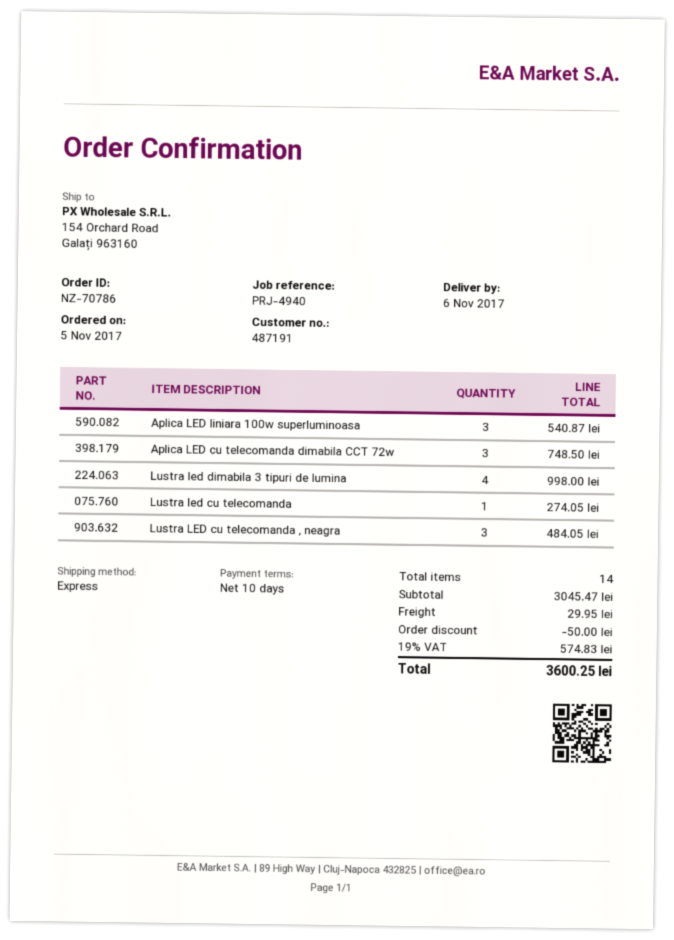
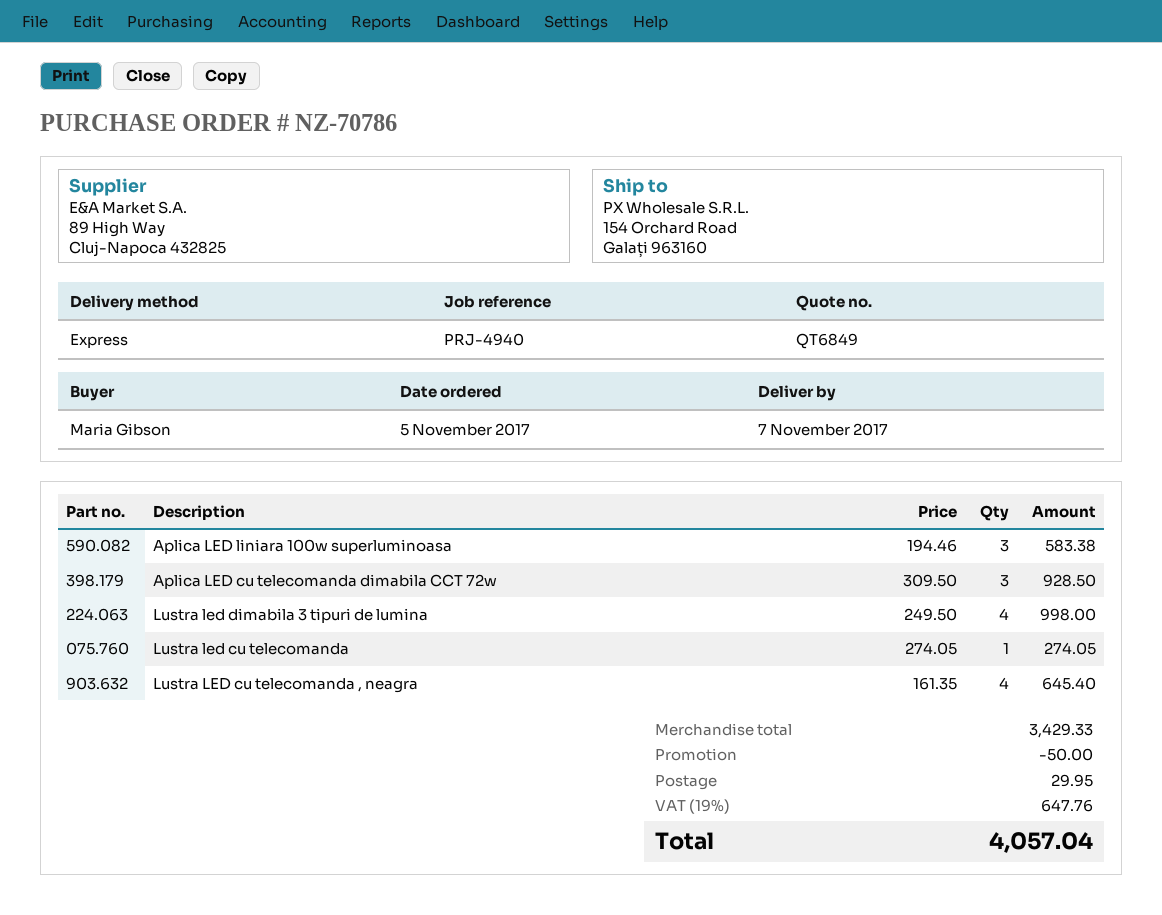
delivery date: 2017-11-06 -> 2017-11-07
Aplica LED liniara 100w superluminoasa: 3 for 540.87 -> 3 for 583.38
Aplica LED cu telecomanda dimabila CCT 72w: 3 for 748.50 -> 3 for 928.50
Lustra LED cu telecomanda , neagra: 3 for 484.05 -> 4 for 645.40
subtotal: 3045.47 -> 3429.33
tax: 19% = 574.83 -> 19% = 647.76
total: 3600.25 -> 4057.04

